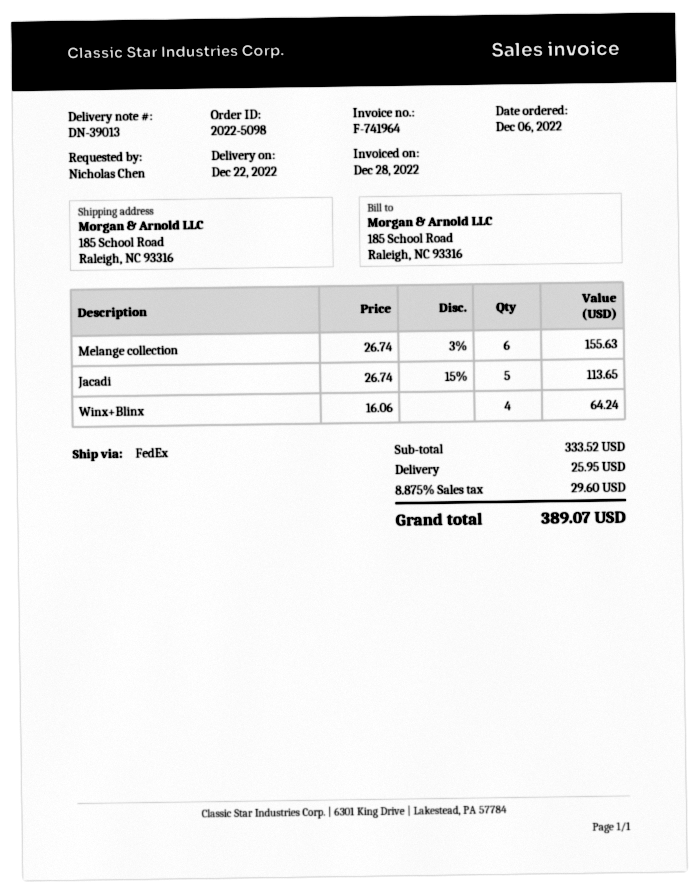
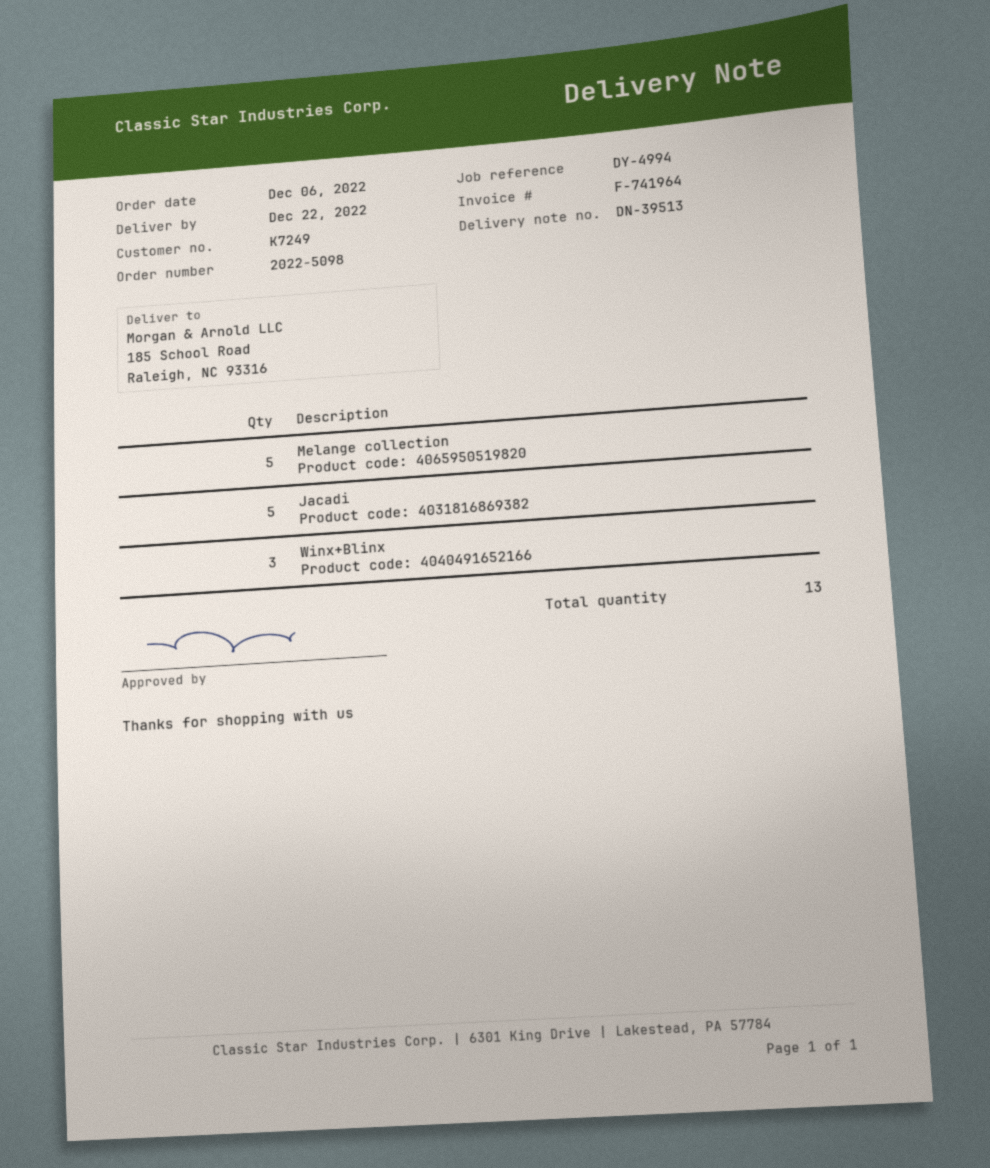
delivery note number: DN-39013 -> DN-39513
Melange collection: 6 -> 5
Winx+Blinx: 4 -> 3

